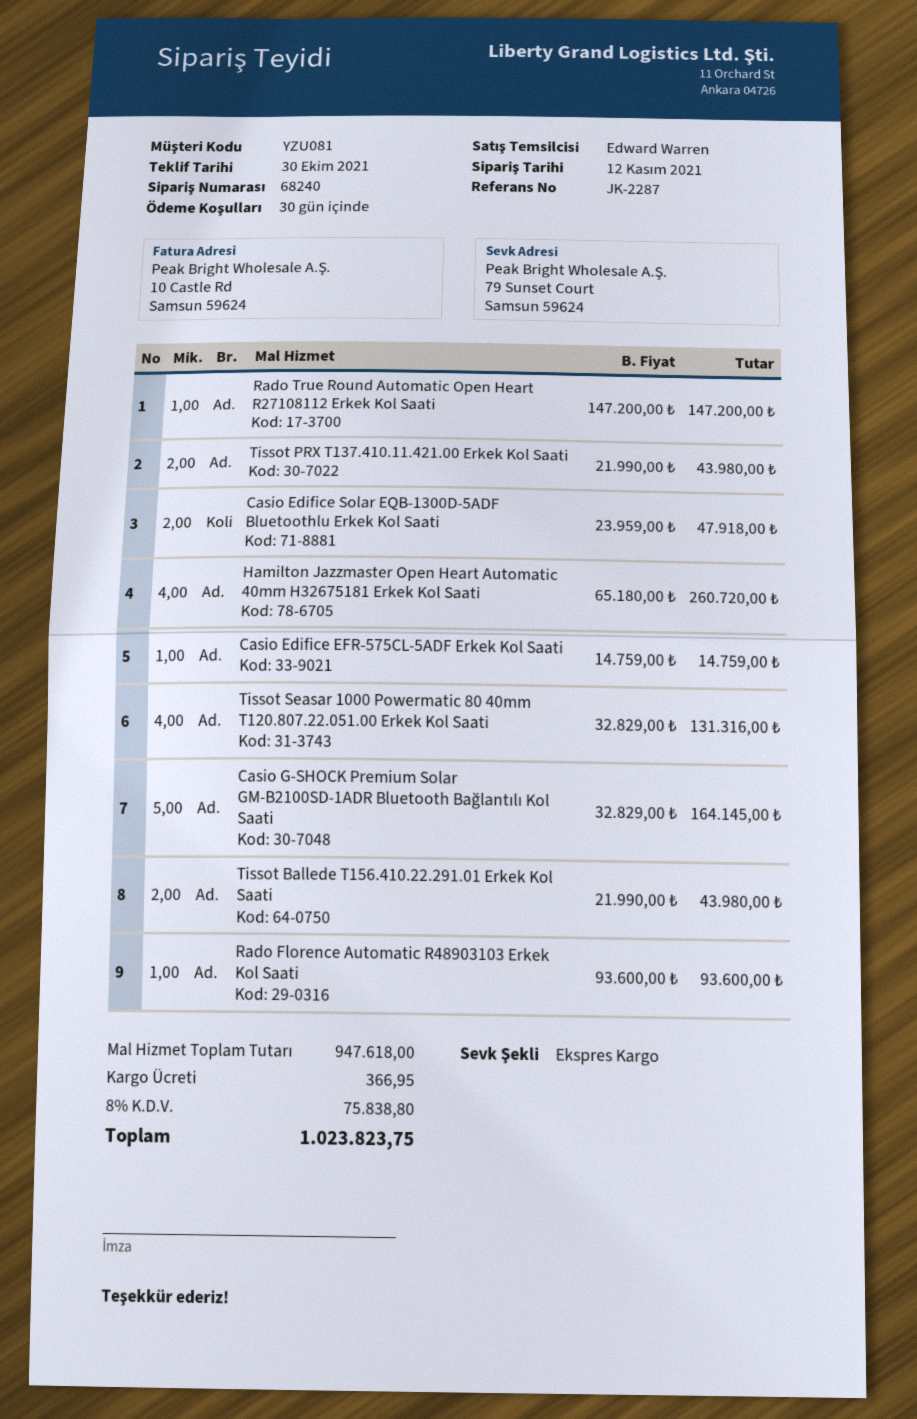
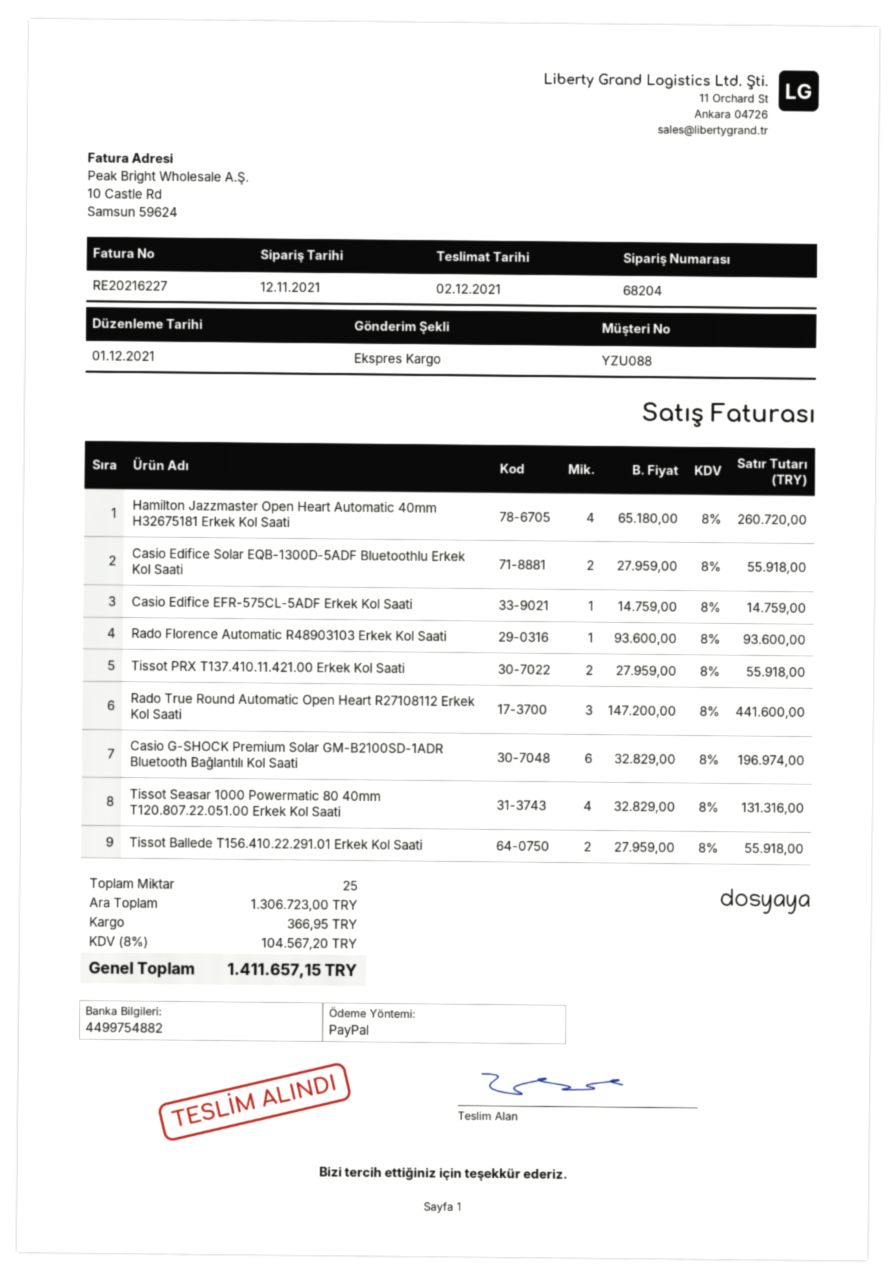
order number: 68240 -> 68204
customer number: YZU081 -> YZU088
Rado True Round Automatic Open Heart R27108112 Erkek Kol Saati: 1 x 147200.00 = 147200.00 -> 3 x 147200.00 = 441600.00
Tissot PRX T137.410.11.421.00 Erkek Kol Saati: 2 x 21990.00 = 43980.00 -> 2 x 27959.00 = 55918.00
Casio Edifice Solar EQB-1300D-5ADF Bluetoothlu Erkek Kol Saati: 2 x 23959.00 = 47918.00 -> 2 x 27959.00 = 55918.00
Casio G-SHOCK Premium Solar GM-B2100SD-1ADR Bluetooth Bağlantılı Kol Saati: 5 x 32829.00 = 164145.00 -> 6 x 32829.00 = 196974.00
Tissot Ballede T156.410.22.291.01 Erkek Kol Saati: 2 x 21990.00 = 43980.00 -> 2 x 27959.00 = 55918.00
subtotal: 947618.00 -> 1306723.00
tax: 8% = 75838.80 -> 8% = 104567.20
total: 1023823.75 -> 1411657.15

